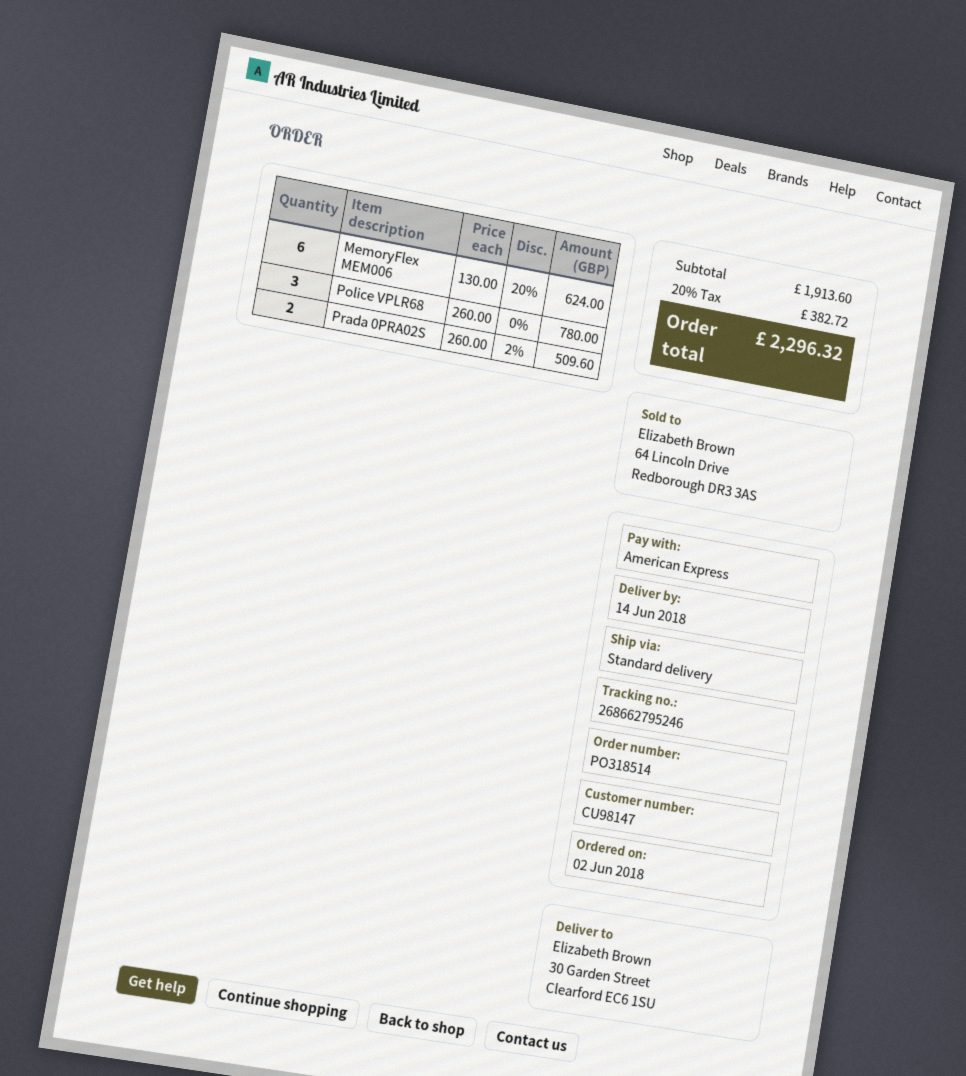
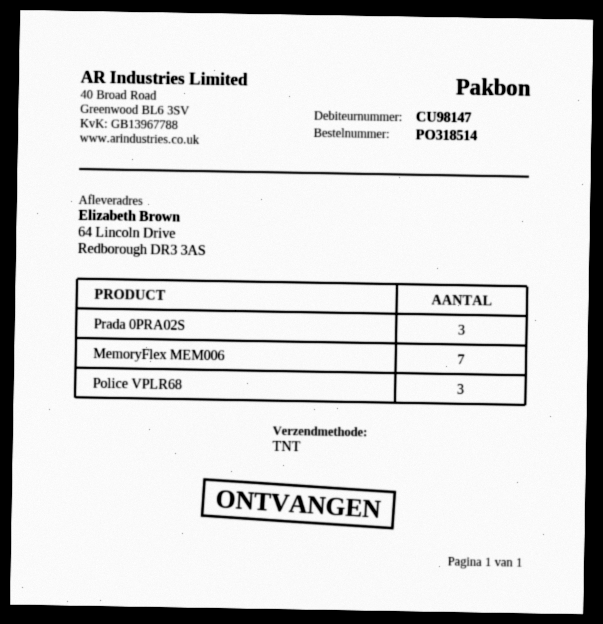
shipping method: standard -> TNT
ship to: 30 Garden Street, Clearford EC6 1SU -> 64 Lincoln Drive, Redborough DR3 3AS
MemoryFlex MEM006: 6 -> 7
Prada 0PRA02S: 2 -> 3

